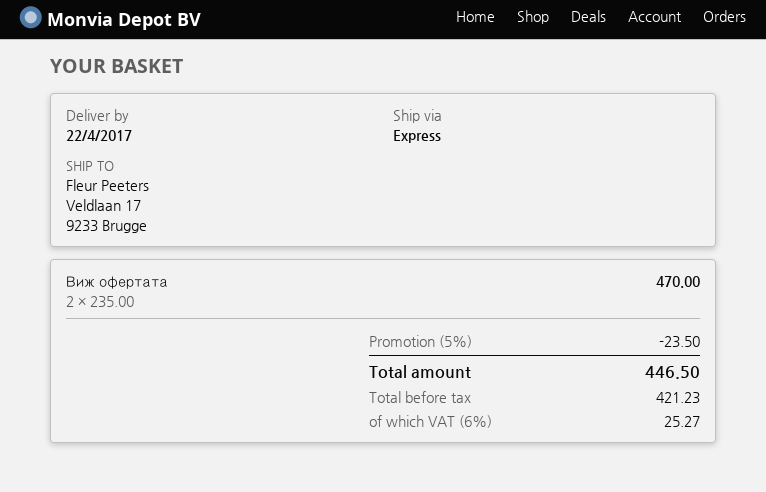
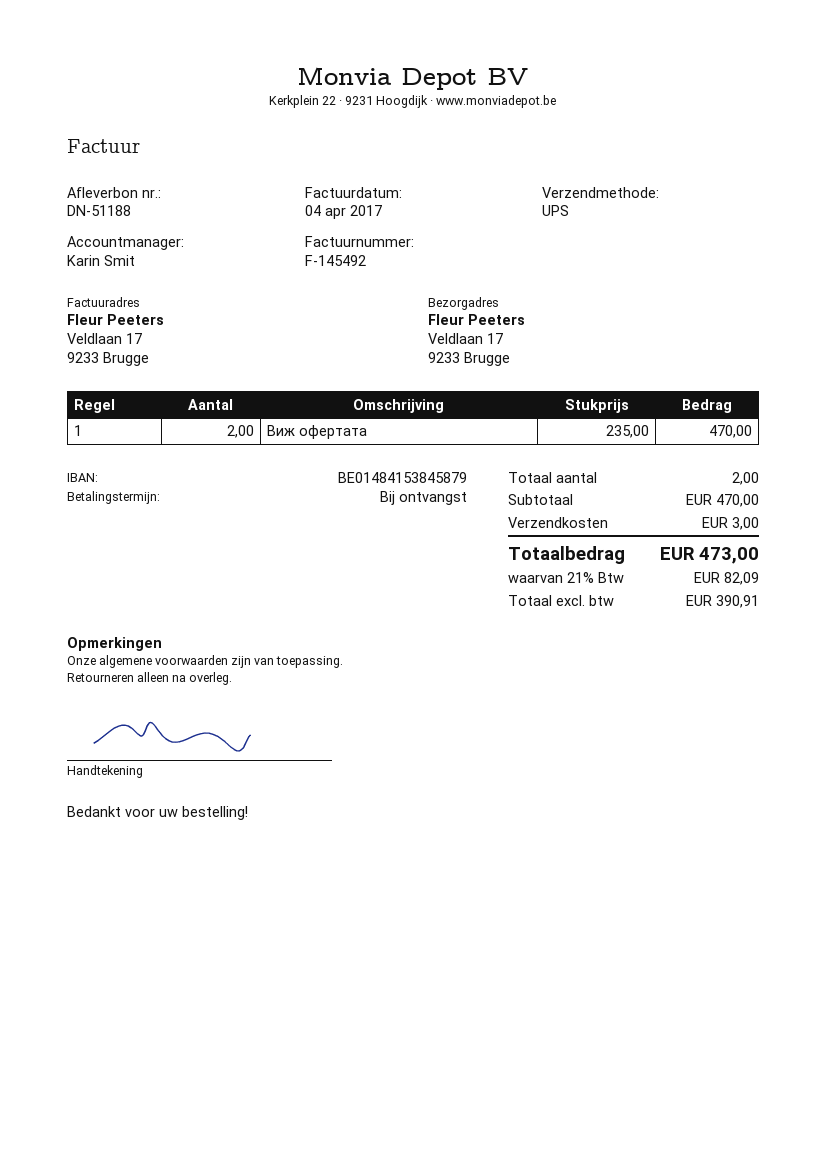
shipping method: express -> UPS
discount: 5% = 23.50 -> none
shipping: none -> 3.00
net: 421.23 -> 390.91
tax: 6% = 25.27 -> 21% = 82.09
total: 446.50 -> 473.00

